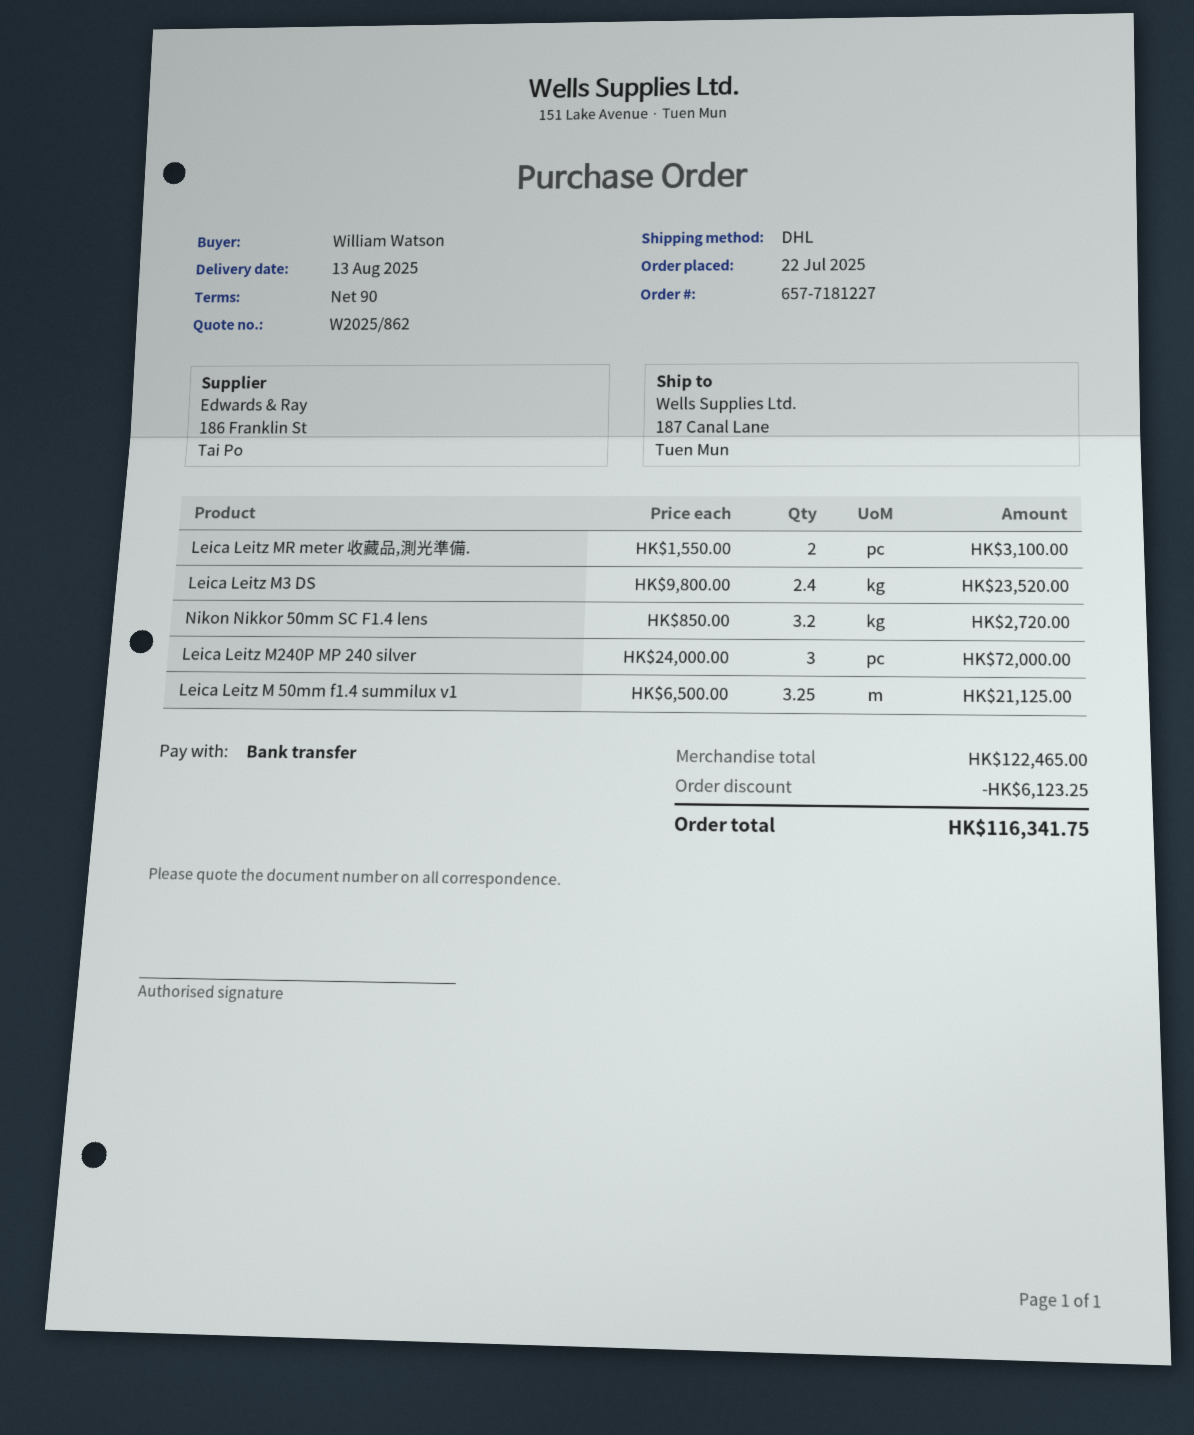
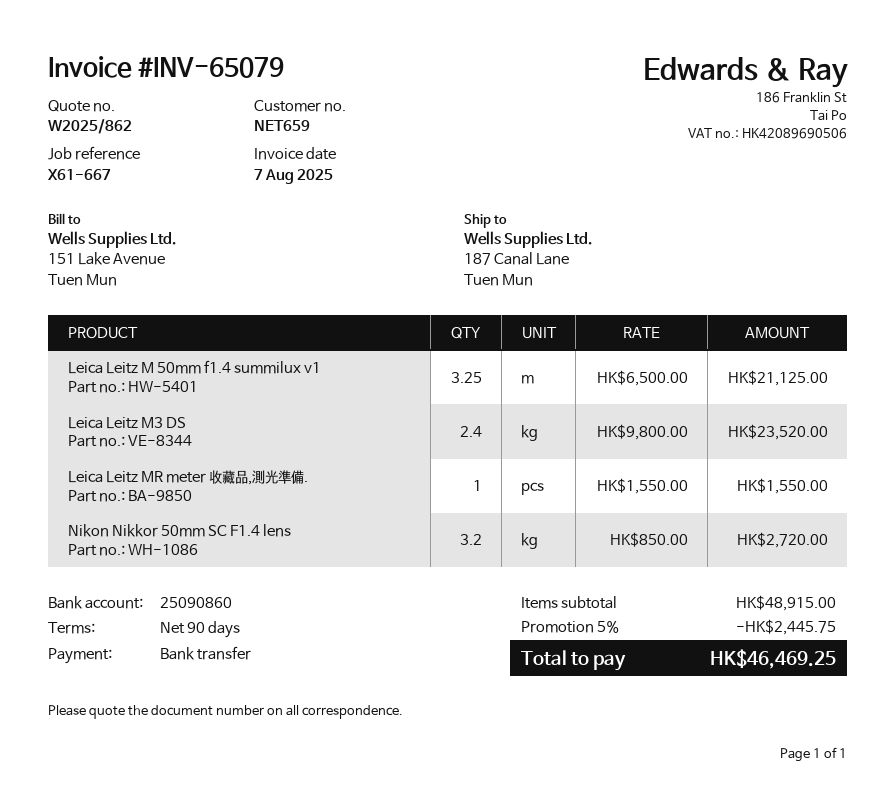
Leica Leitz MR meter 收藏品,測光準備.: 2 x 1550.00 = 3100.00 -> 1 x 1550.00 = 1550.00
Leica Leitz M240P MP 240 silver: 3 x 24000.00 = 72000.00 -> none
subtotal: 122465.00 -> 48915.00
discount: 6123.25 -> 2445.75
total: 116341.75 -> 46469.25

